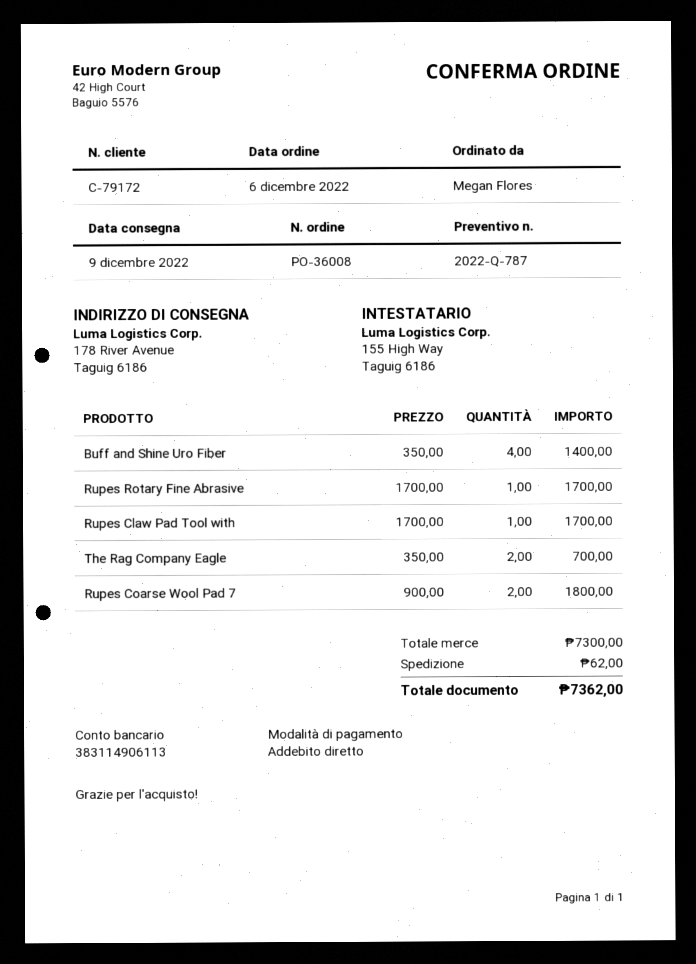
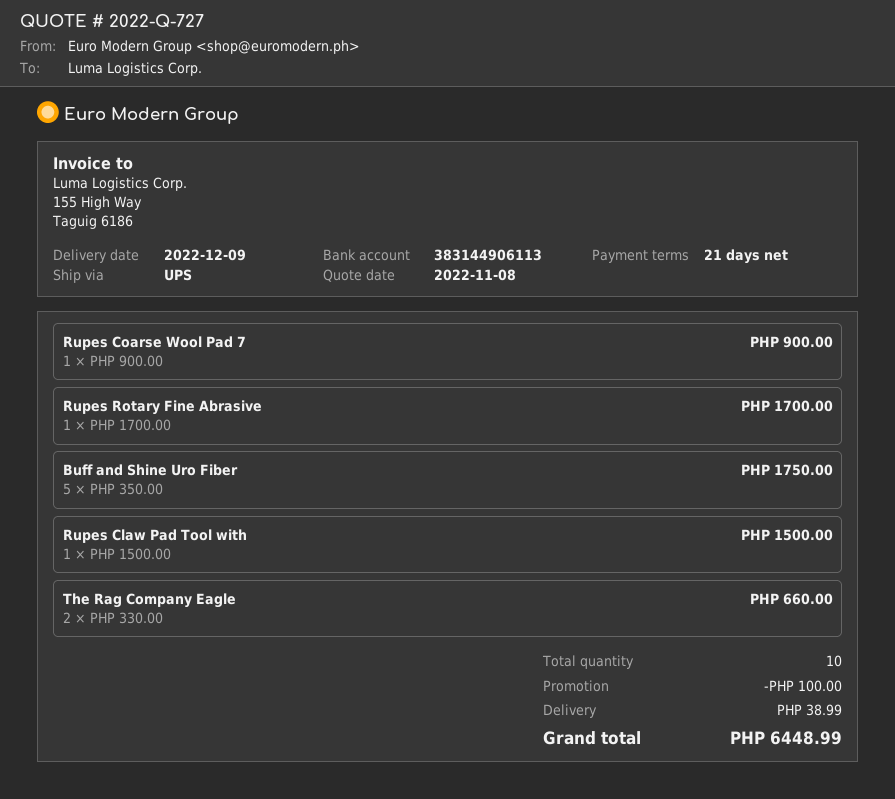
quote number: 2022-Q-787 -> 2022-Q-727
bank account: 383114906113 -> 383144906113
Buff and Shine Uro Fiber: 4 x 350.00 = 1400.00 -> 5 x 350.00 = 1750.00
Rupes Claw Pad Tool with: 1 x 1700.00 = 1700.00 -> 1 x 1500.00 = 1500.00
The Rag Company Eagle: 2 x 350.00 = 700.00 -> 2 x 330.00 = 660.00
Rupes Coarse Wool Pad 7: 2 x 900.00 = 1800.00 -> 1 x 900.00 = 900.00
discount: none -> 100.00
shipping: 62.00 -> 38.99
total: 7362.00 -> 6448.99

